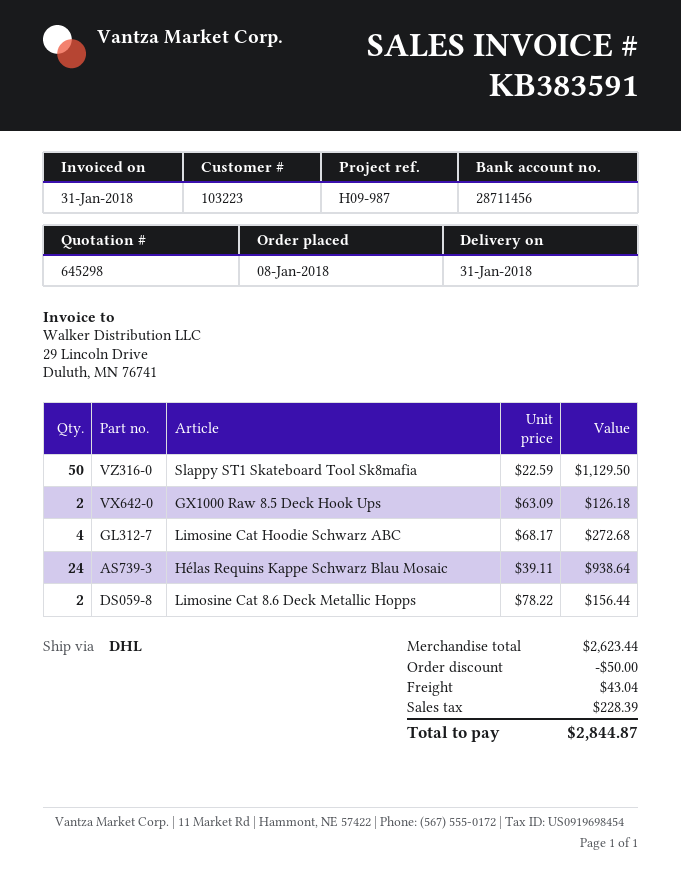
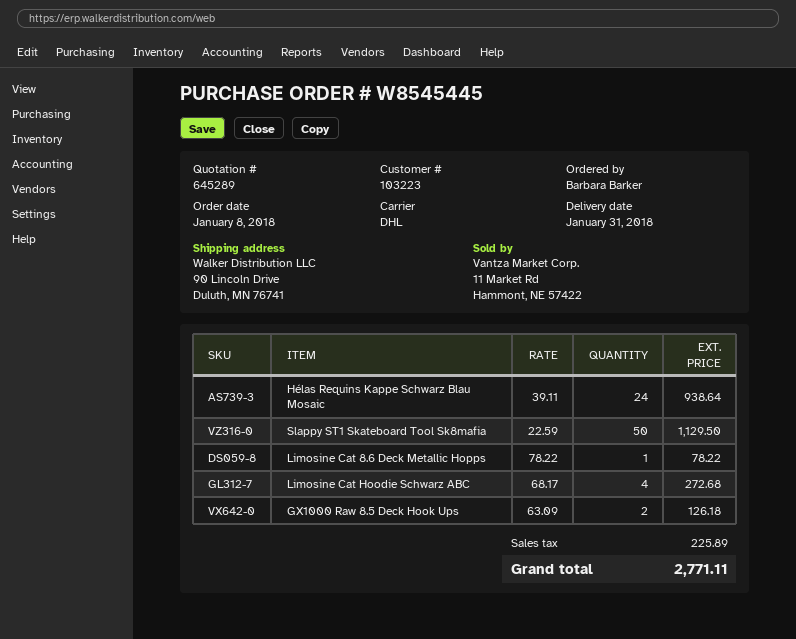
quote number: 645298 -> 645289
Limosine Cat 8.6 Deck Metallic Hopps: 2 x 78.22 = 156.44 -> 1 x 78.22 = 78.22
discount: 50.00 -> none
shipping: 43.04 -> none
tax: 228.39 -> 225.89
total: 2844.87 -> 2771.11

